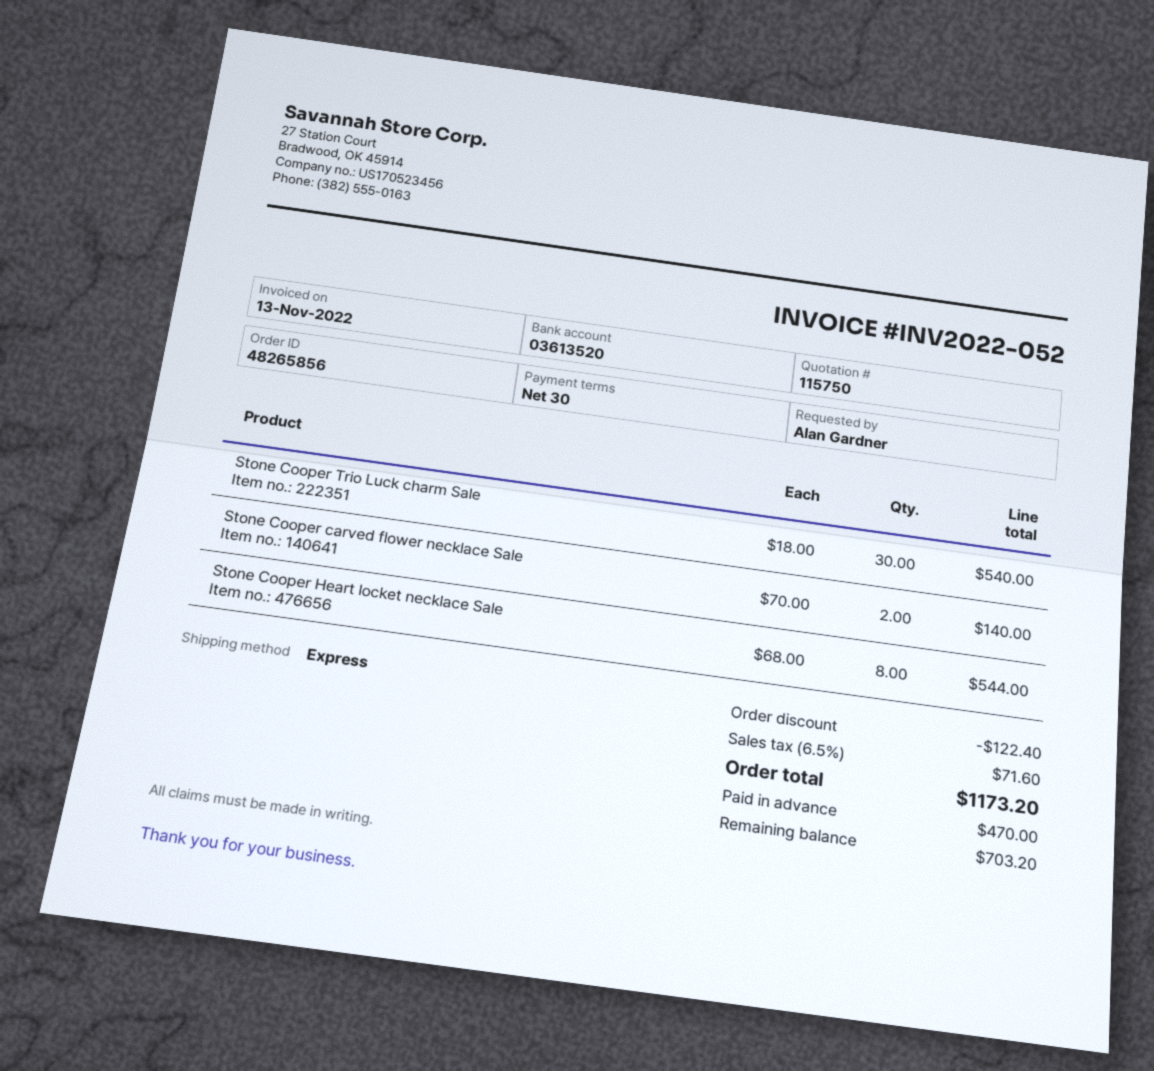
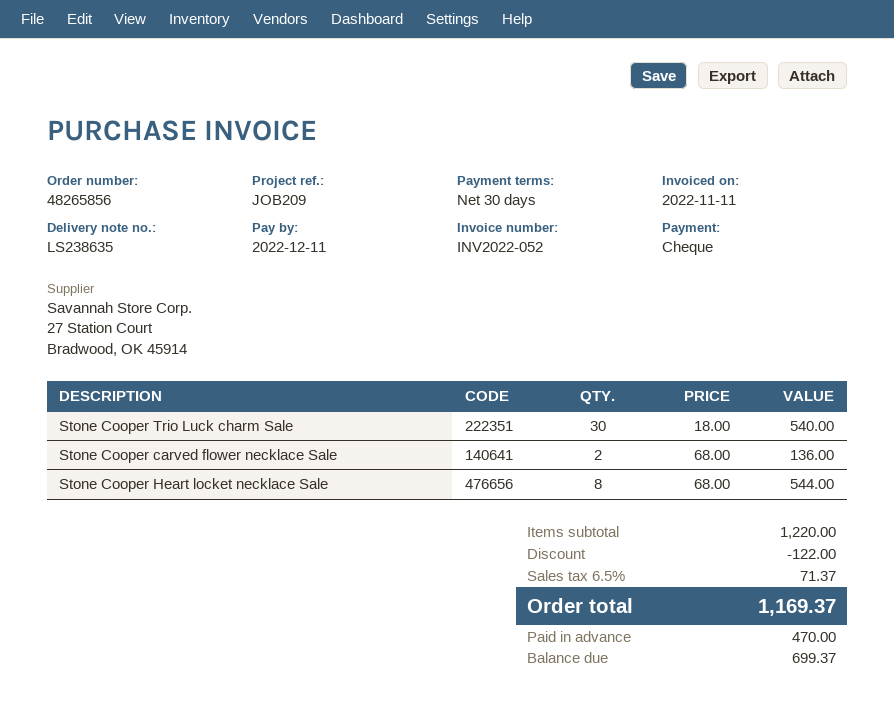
invoice date: 2022-11-13 -> 2022-11-11
Stone Cooper carved flower necklace Sale: 2 x 70.00 = 140.00 -> 2 x 68.00 = 136.00
discount: 122.40 -> 122.00
tax: 6.5% = 71.60 -> 6.5% = 71.37
total: 1173.20 -> 1169.37
balance: 703.20 -> 699.37

